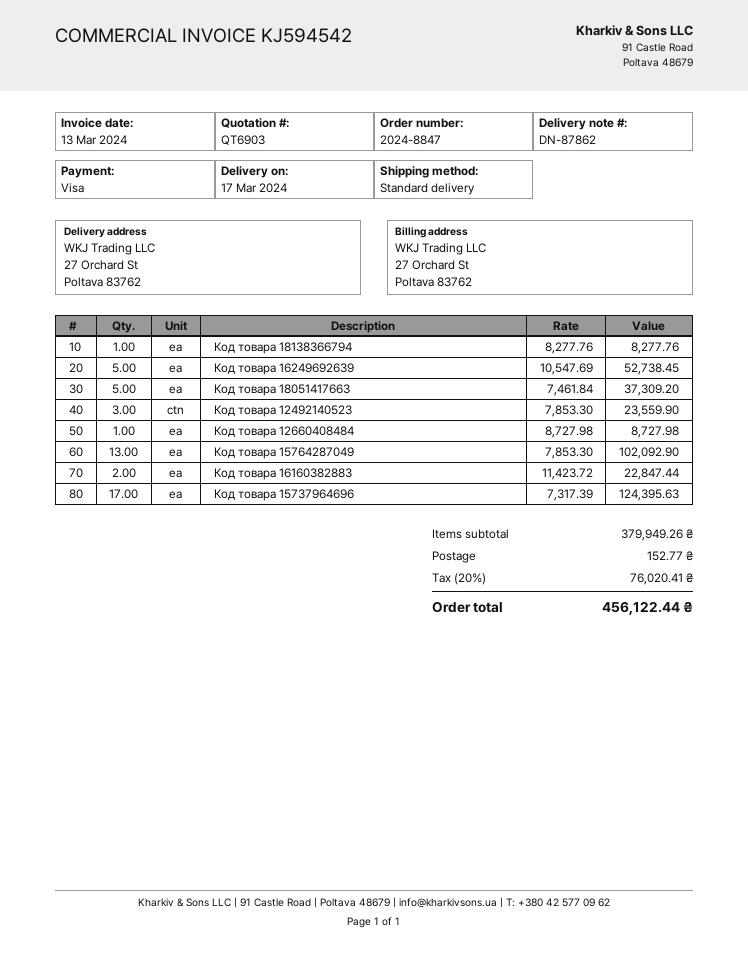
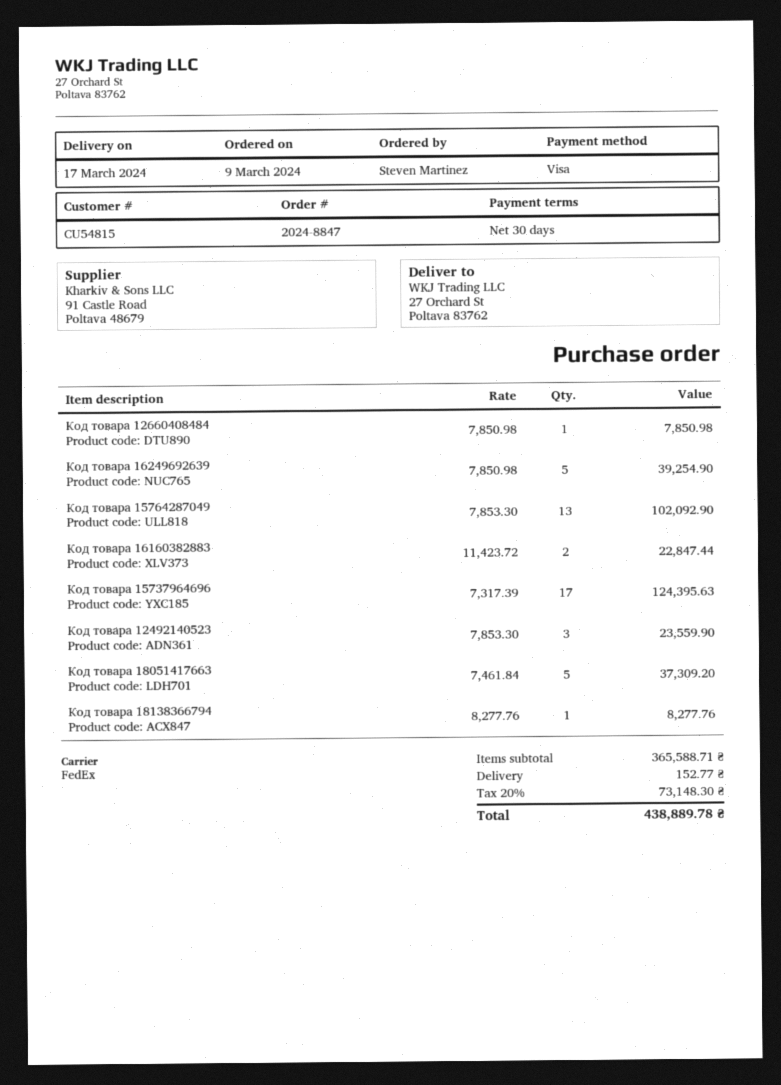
shipping method: standard -> FedEx
Код товара 16249692639: 5 x 10547.69 = 52738.45 -> 5 x 7850.98 = 39254.90
Код товара 12660408484: 1 x 8727.98 = 8727.98 -> 1 x 7850.98 = 7850.98
subtotal: 379949.26 -> 365588.71
tax: 20% = 76020.41 -> 20% = 73148.30
total: 456122.44 -> 438889.78

